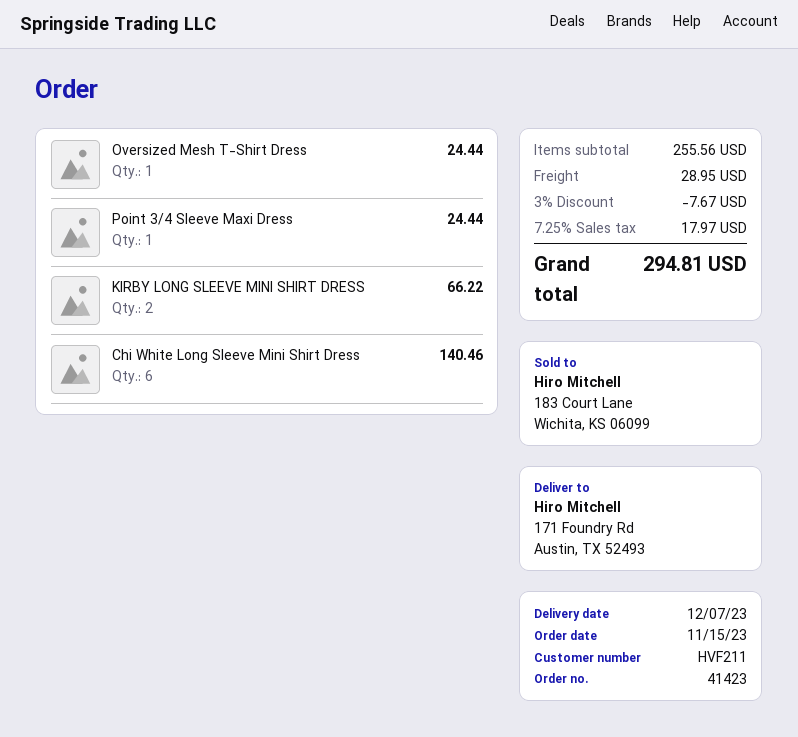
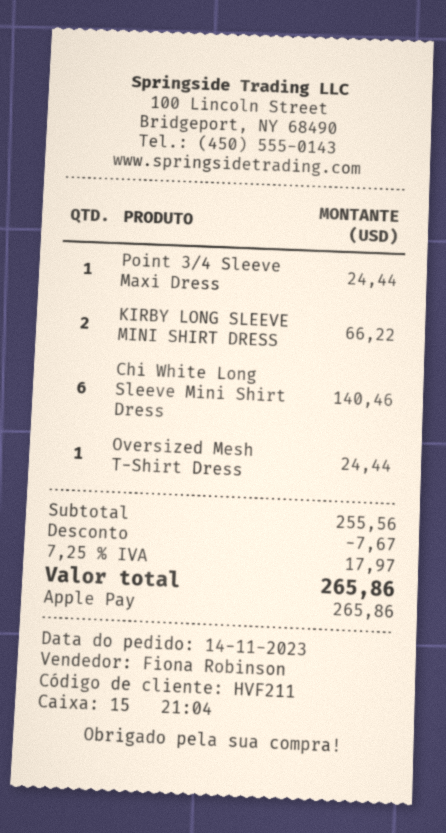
order date: 2023-11-15 -> 2023-11-14
shipping: 28.95 -> none
total: 294.81 -> 265.86

